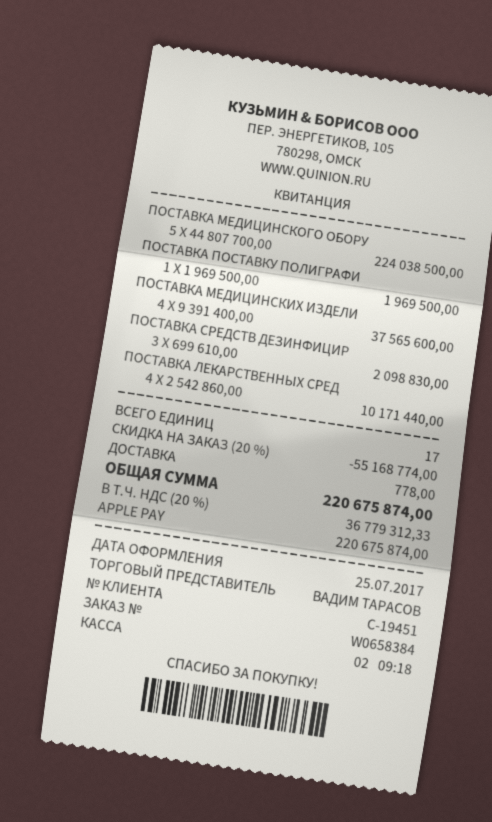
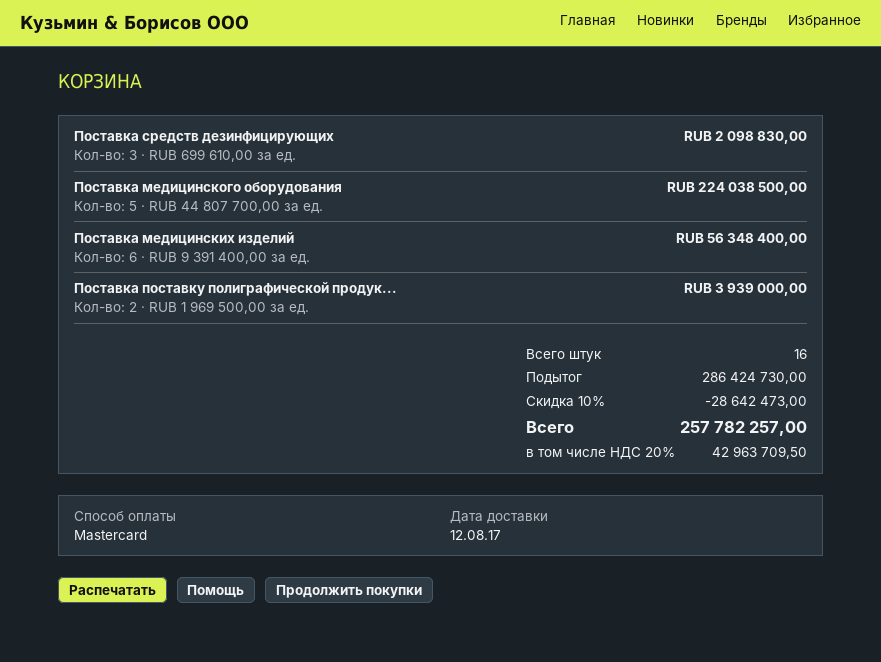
payment method: Apple Pay -> Mastercard
ПОСТАВКА ПОСТАВКУ ПОЛИГРАФИ: 1 x 1969500.00 = 1969500.00 -> 2 x 1969500.00 = 3939000.00
ПОСТАВКА МЕДИЦИНСКИХ ИЗДЕЛИ: 4 x 9391400.00 = 37565600.00 -> 6 x 9391400.00 = 56348400.00
ПОСТАВКА ЛЕКАРСТВЕННЫХ СРЕД: 4 x 2542860.00 = 10171440.00 -> none
total quantity: 17 -> 16
discount: 20% = 55168774.00 -> 10% = 28642473.00
shipping: 778.00 -> none
tax: 20% = 36779312.33 -> 20% = 42963709.50
total: 220675874.00 -> 257782257.00

